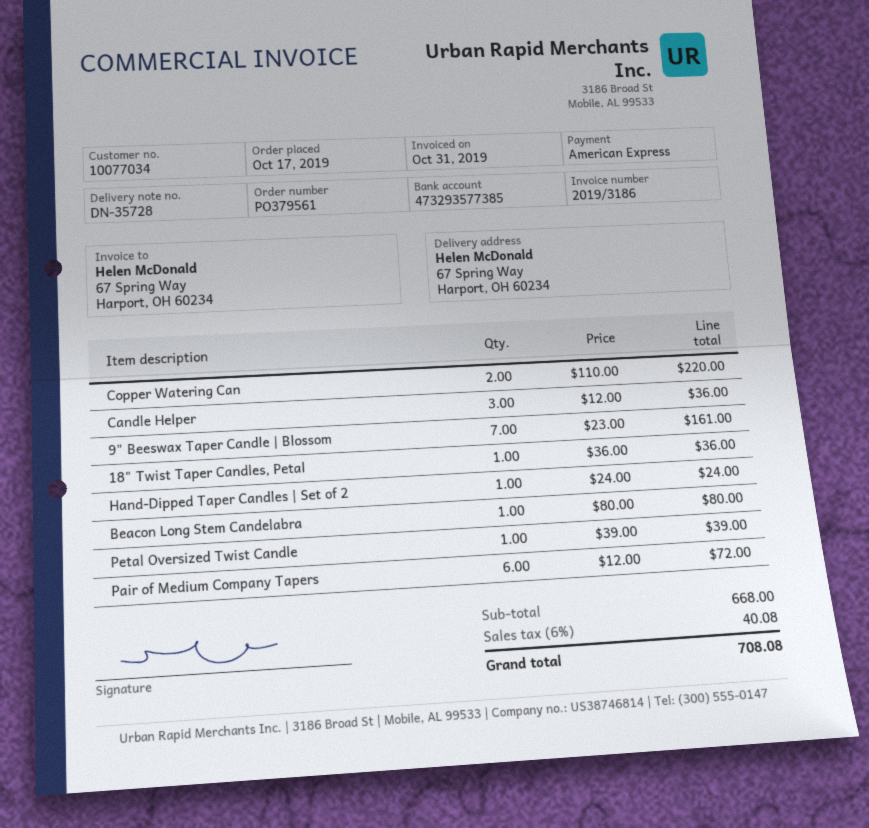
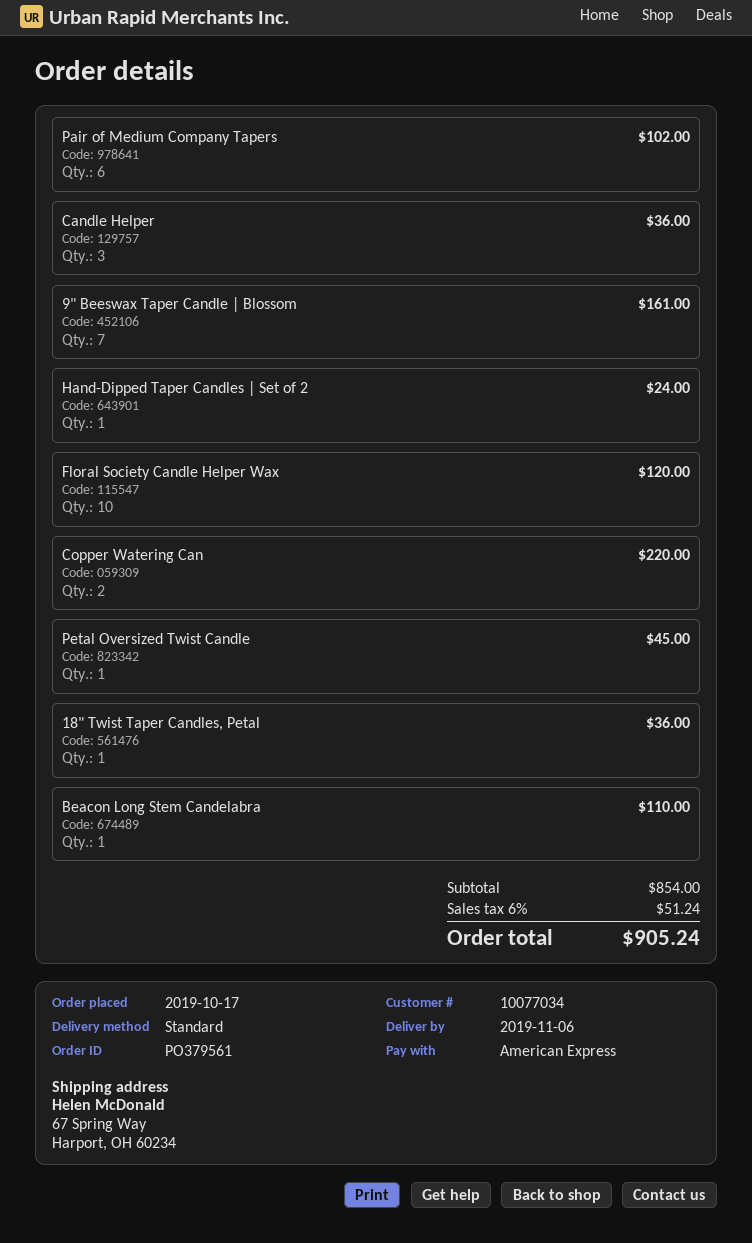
Beacon Long Stem Candelabra: 1 for 80.00 -> 1 for 110.00
Petal Oversized Twist Candle: 1 for 39.00 -> 1 for 45.00
Pair of Medium Company Tapers: 6 for 72.00 -> 6 for 102.00
Floral Society Candle Helper Wax: none -> 10 for 120.00
subtotal: 668.00 -> 854.00
tax: 6% = 40.08 -> 6% = 51.24
total: 708.08 -> 905.24

